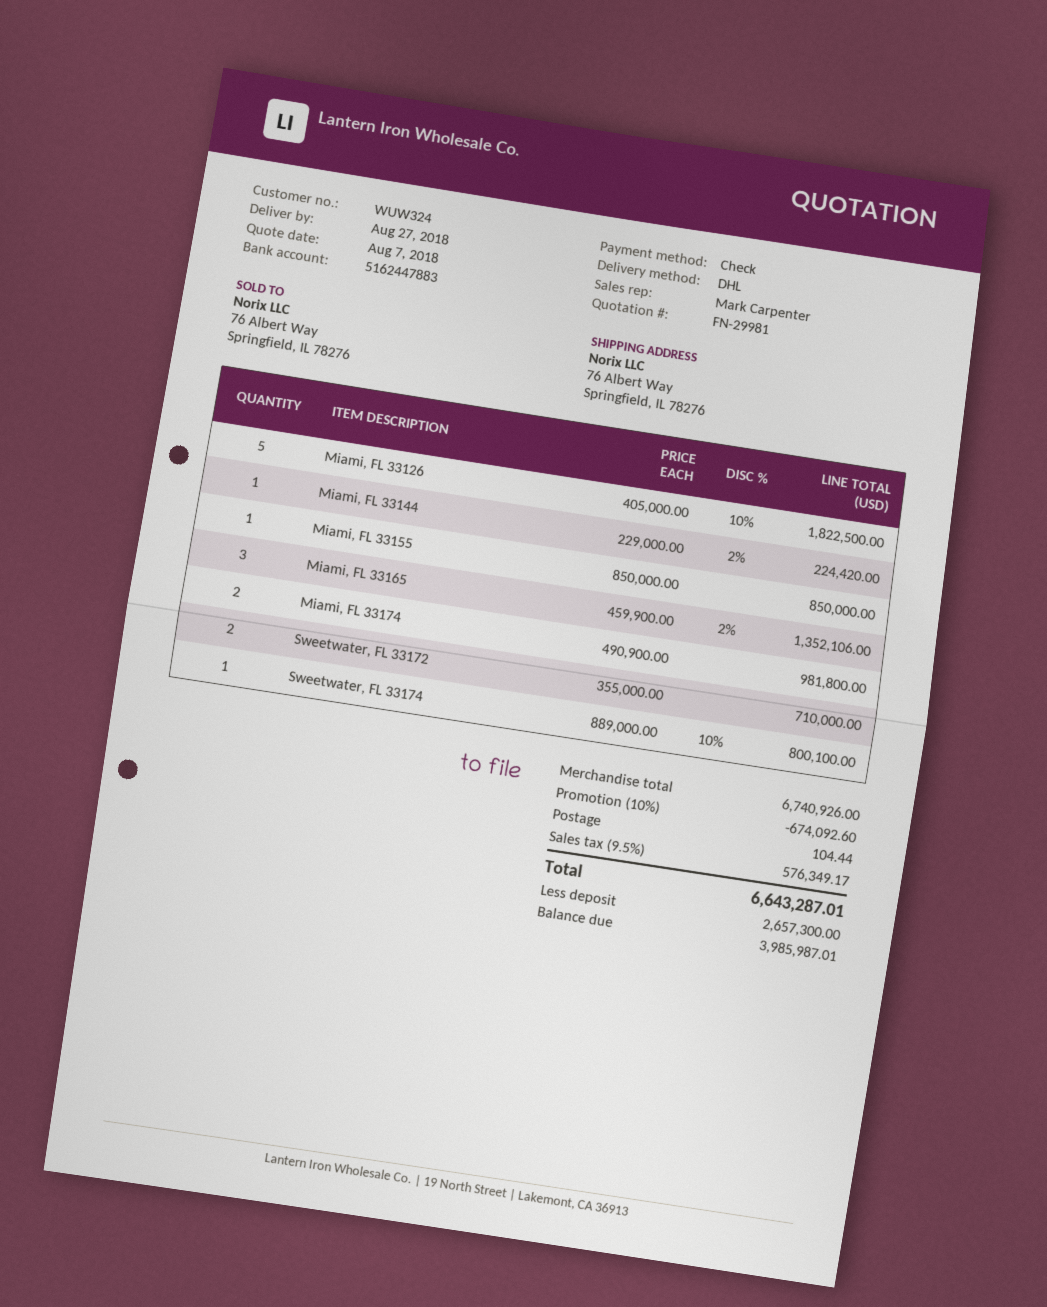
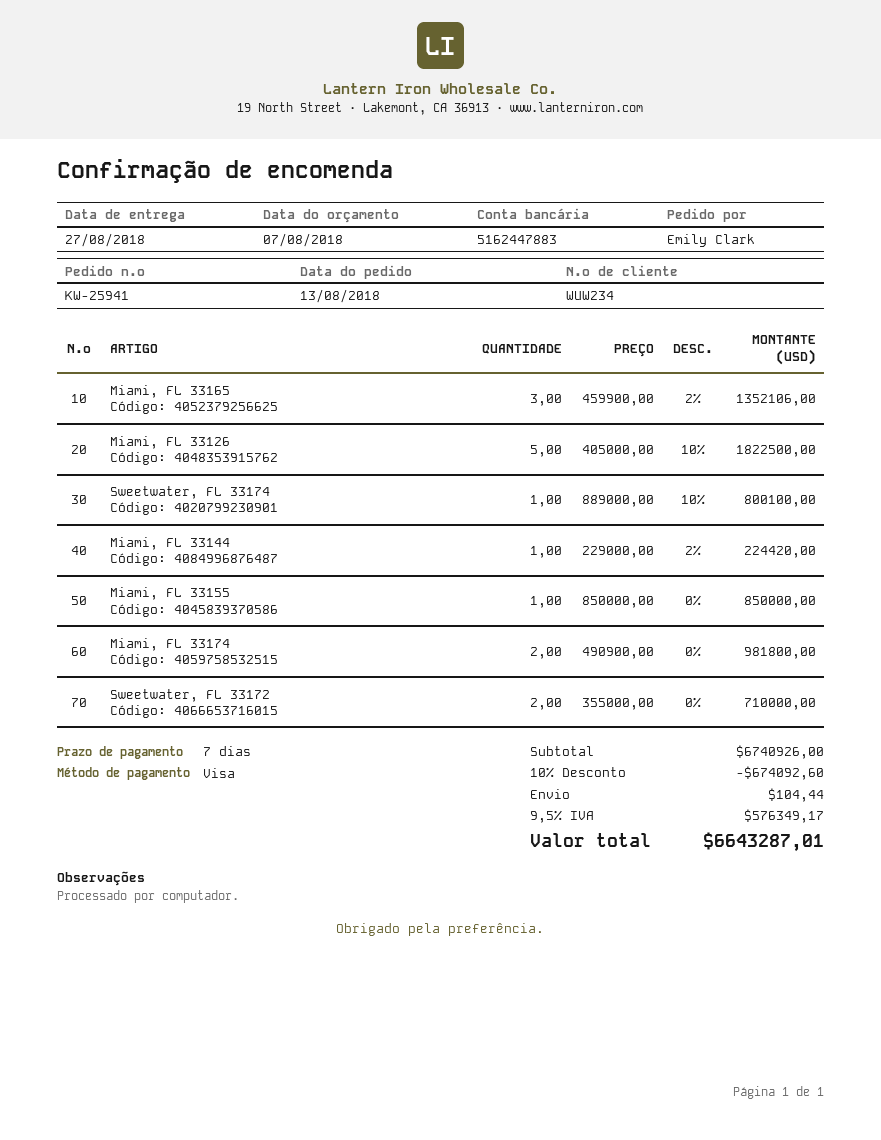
customer number: WUW324 -> WUW234
payment method: cheque -> Visa

